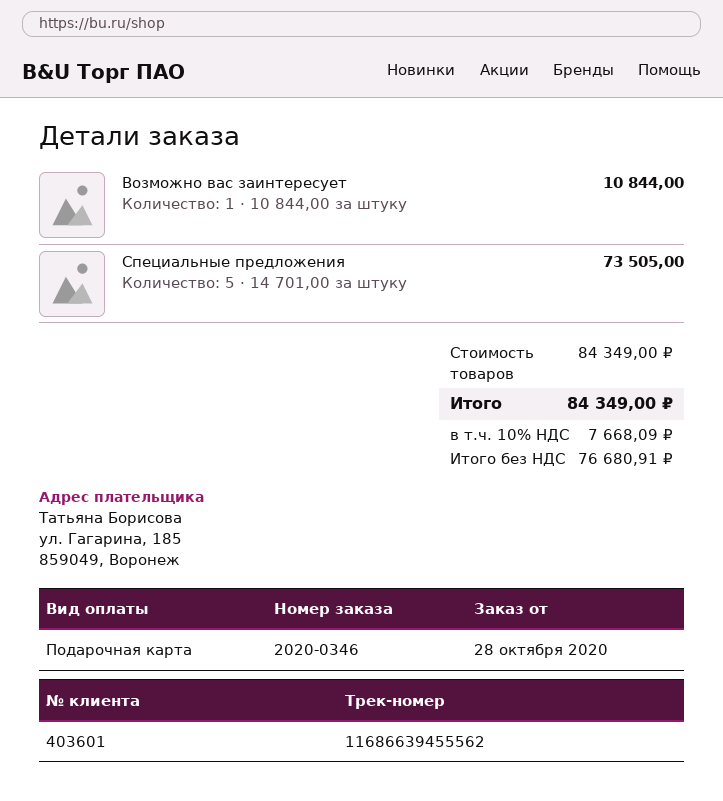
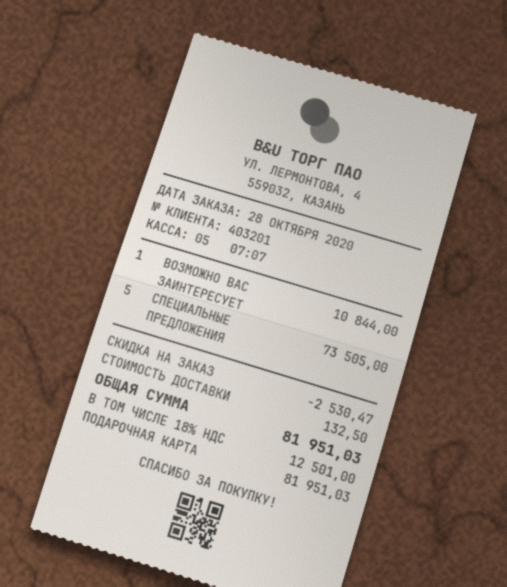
customer number: 403601 -> 403201
discount: none -> 2530.47
shipping: none -> 132.50
tax: 10% = 7668.09 -> 18% = 12501.00
total: 84349.00 -> 81951.03

